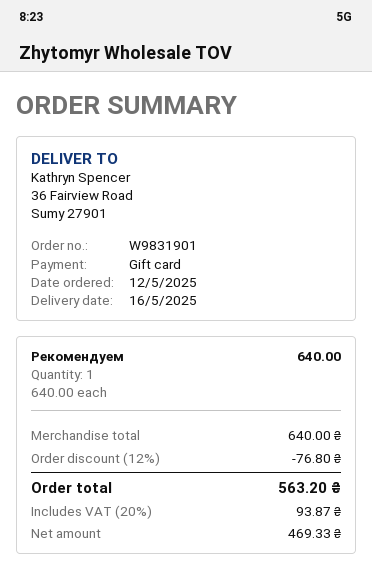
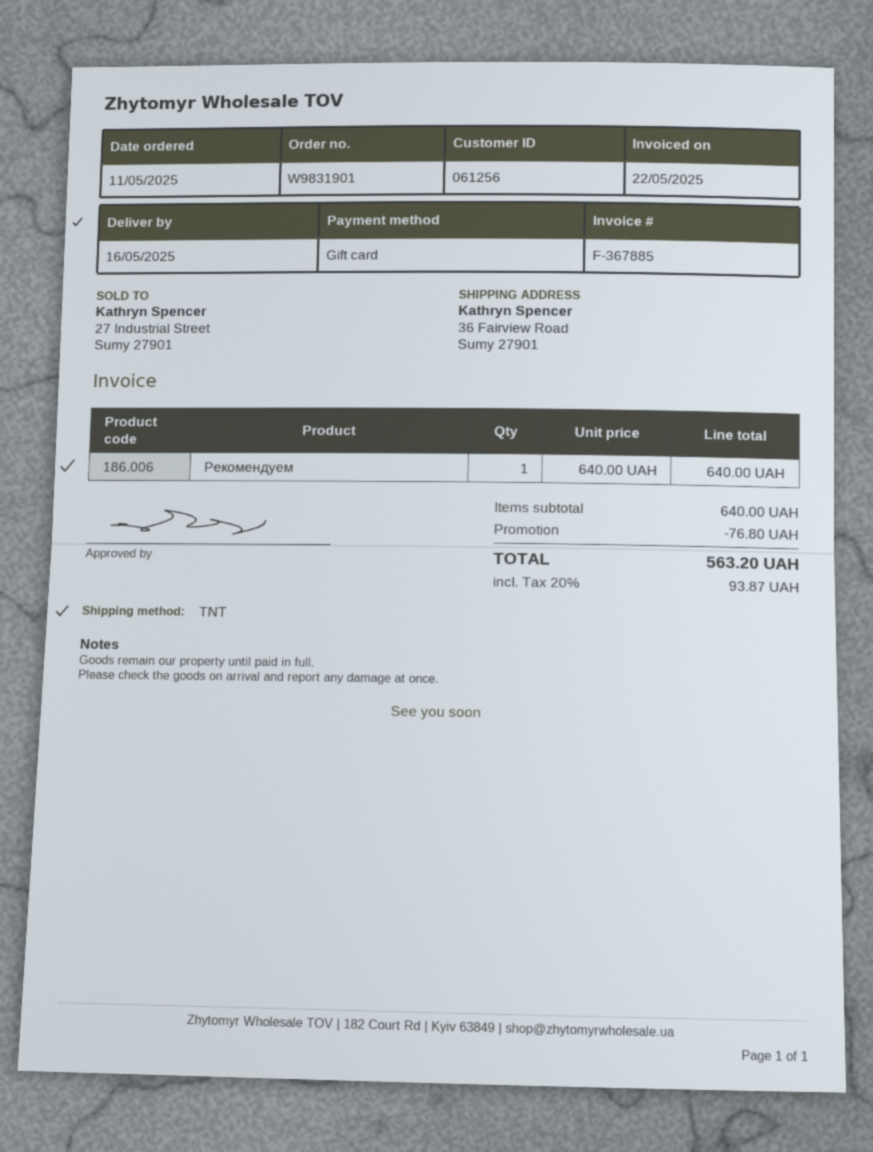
order date: 2025-05-12 -> 2025-05-11

